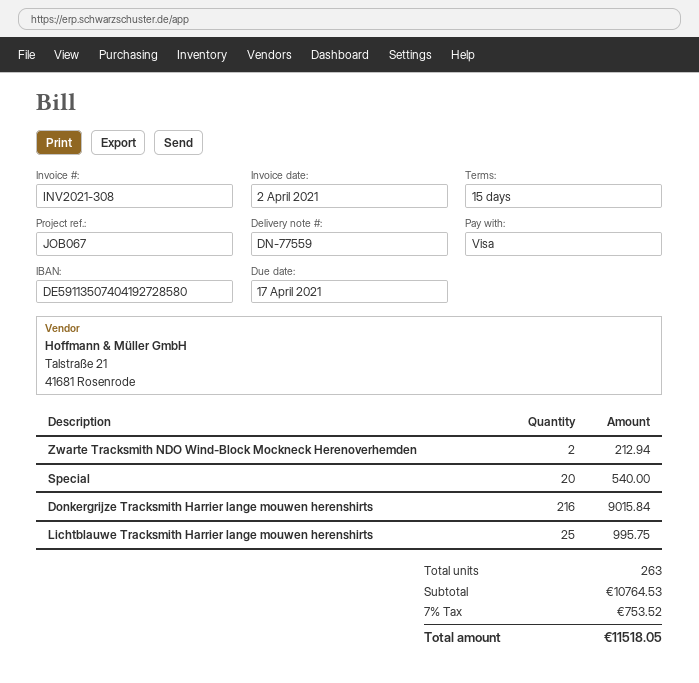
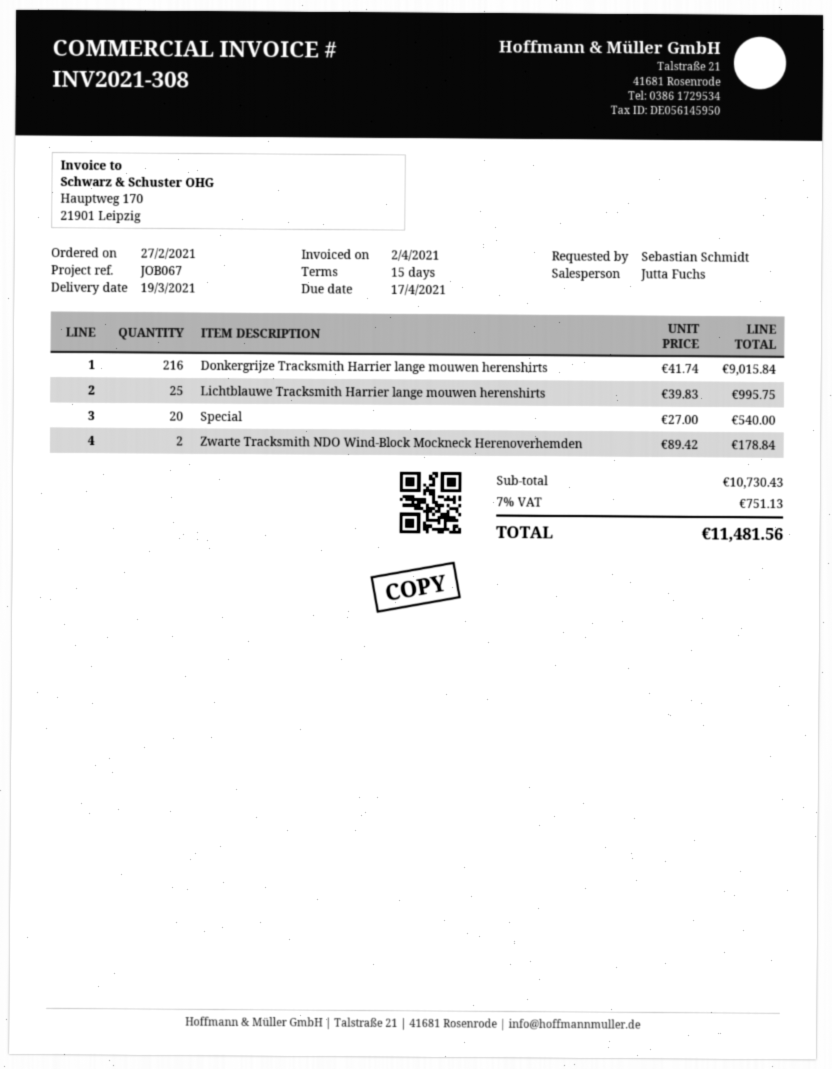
Zwarte Tracksmith NDO Wind-Block Mockneck Herenoverhemden: 2 for 212.94 -> 2 for 178.84
subtotal: 10764.53 -> 10730.43
tax: 7% = 753.52 -> 7% = 751.13
total: 11518.05 -> 11481.56

